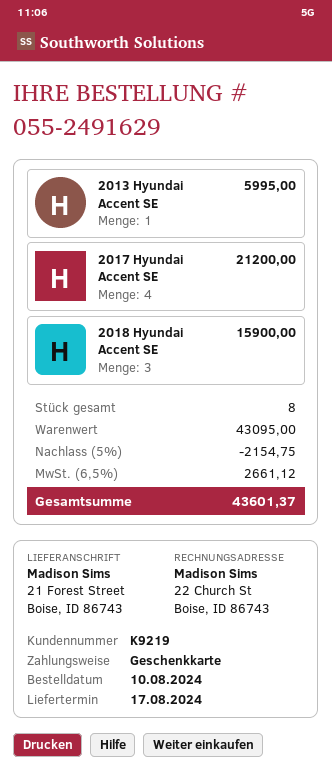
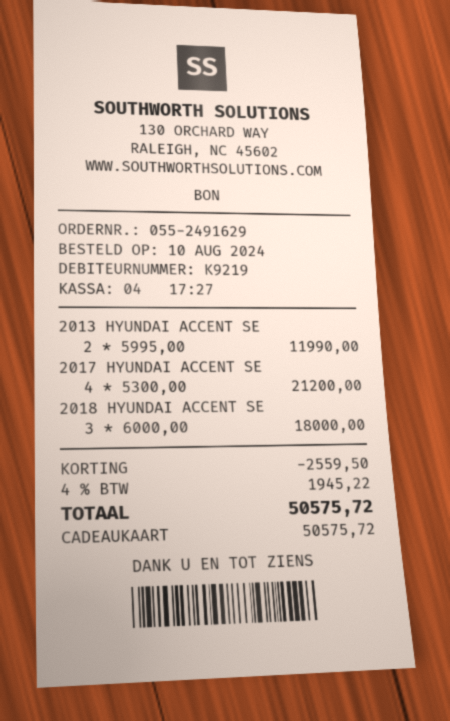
2013 Hyundai Accent SE: 1 for 5995.00 -> 2 for 11990.00
2018 Hyundai Accent SE: 3 for 15900.00 -> 3 for 18000.00
discount: 2154.75 -> 2559.50
tax: 6.5% = 2661.12 -> 4% = 1945.22
total: 43601.37 -> 50575.72

